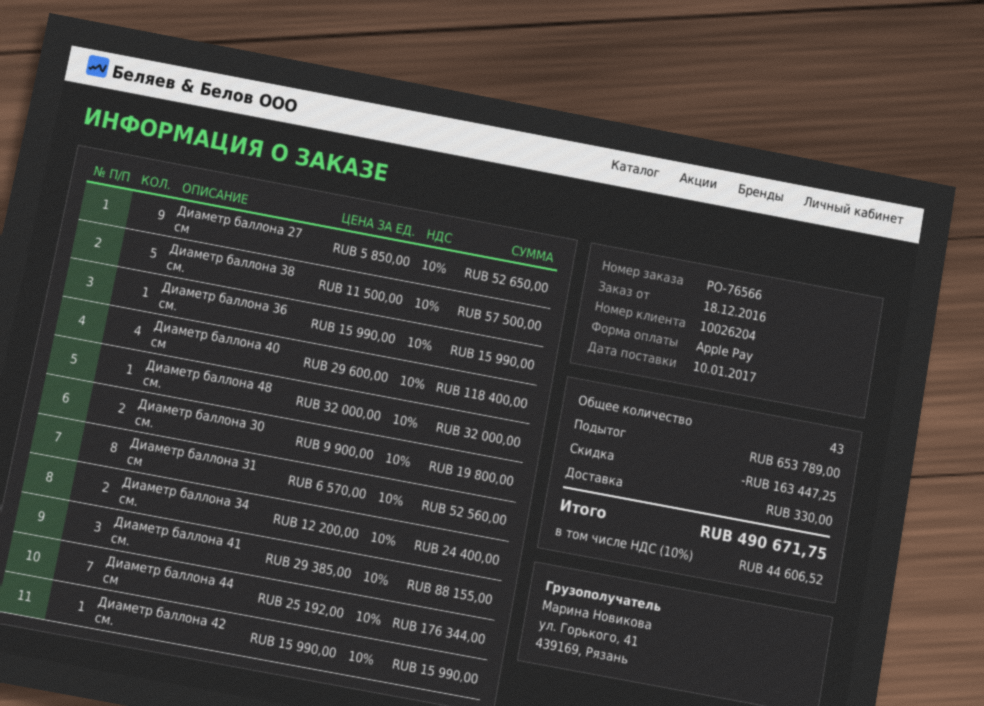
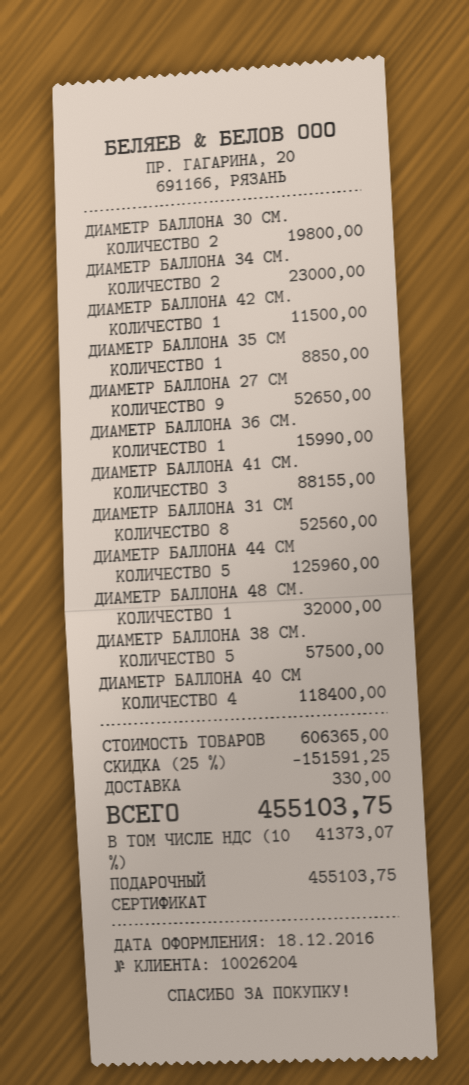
payment method: Apple Pay -> gift card
Диаметр баллона 34 см.: 2 for 24400.00 -> 2 for 23000.00
Диаметр баллона 44 см: 7 for 176344.00 -> 5 for 125960.00
Диаметр баллона 42 см.: 1 for 15990.00 -> 1 for 11500.00
ДИАМЕТР БАЛЛОНА 35 СМ: none -> 1 for 8850.00
subtotal: 653789.00 -> 606365.00
discount: 163447.25 -> 151591.25
tax: 10% = 44606.52 -> 10% = 41373.07
total: 490671.75 -> 455103.75

